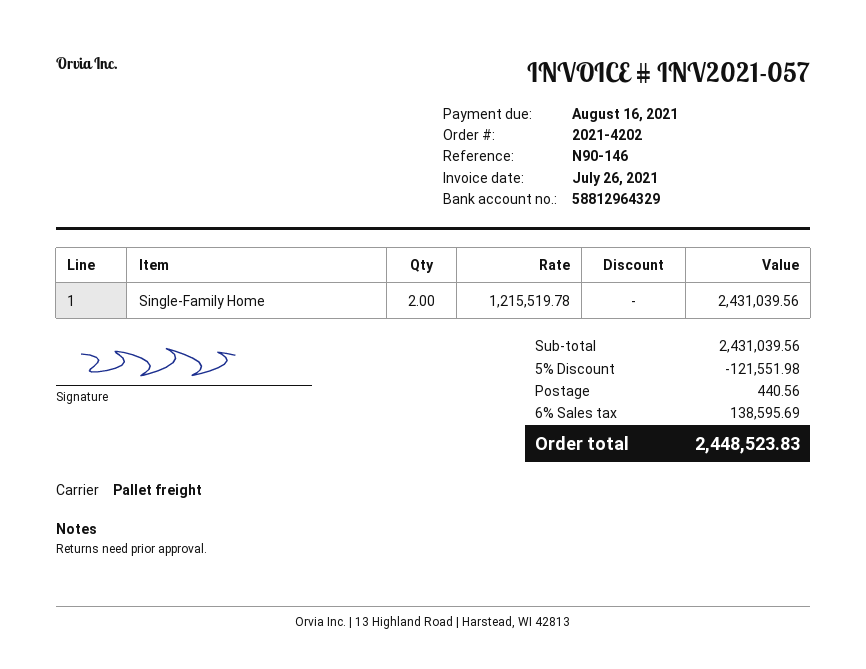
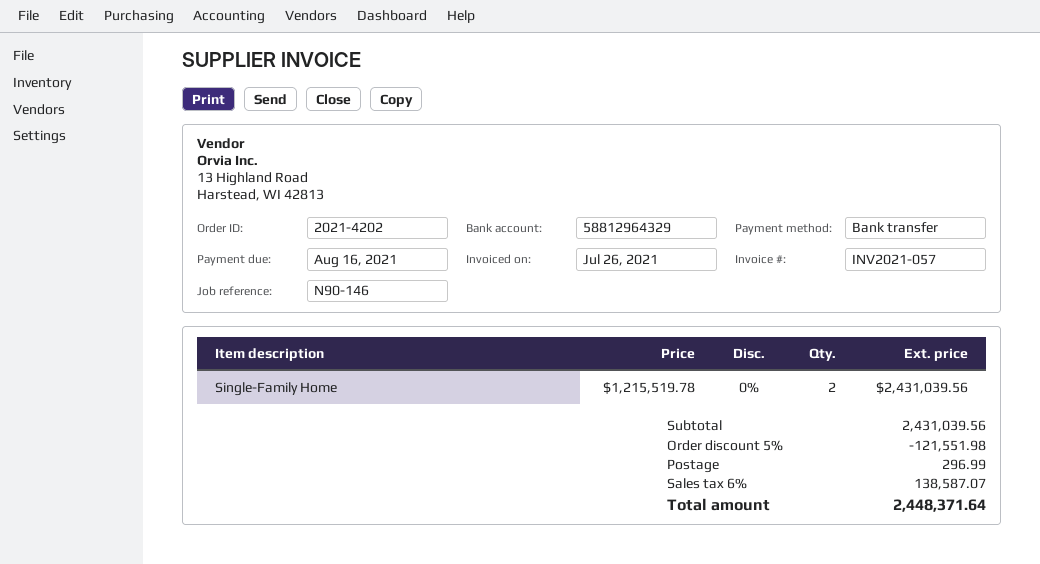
shipping: 440.56 -> 296.99
tax: 6% = 138595.69 -> 6% = 138587.07
total: 2448523.83 -> 2448371.64

